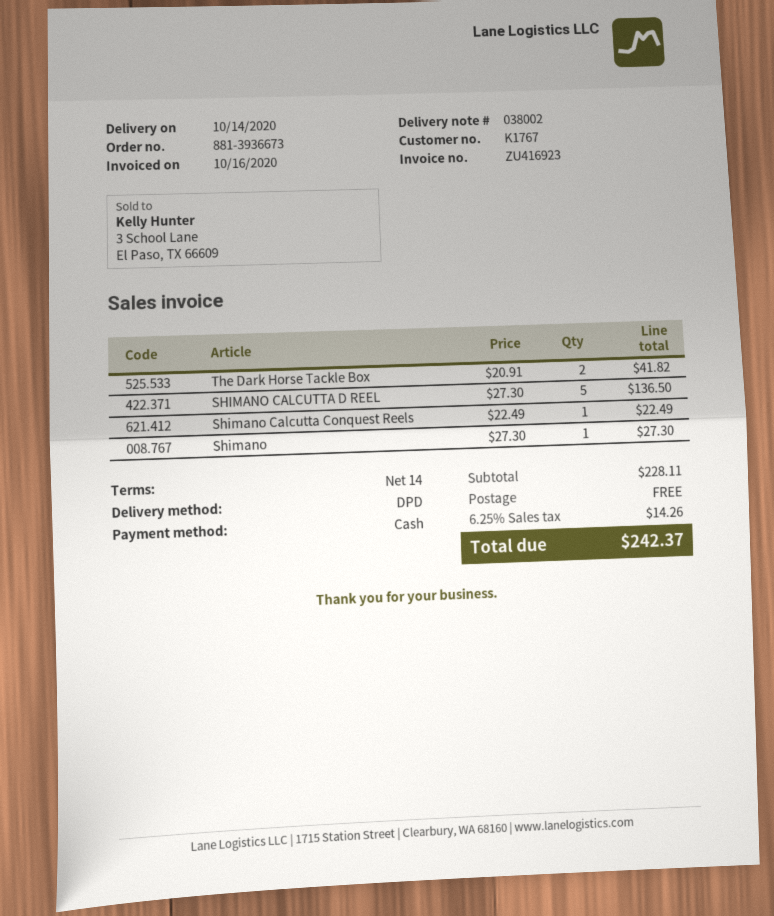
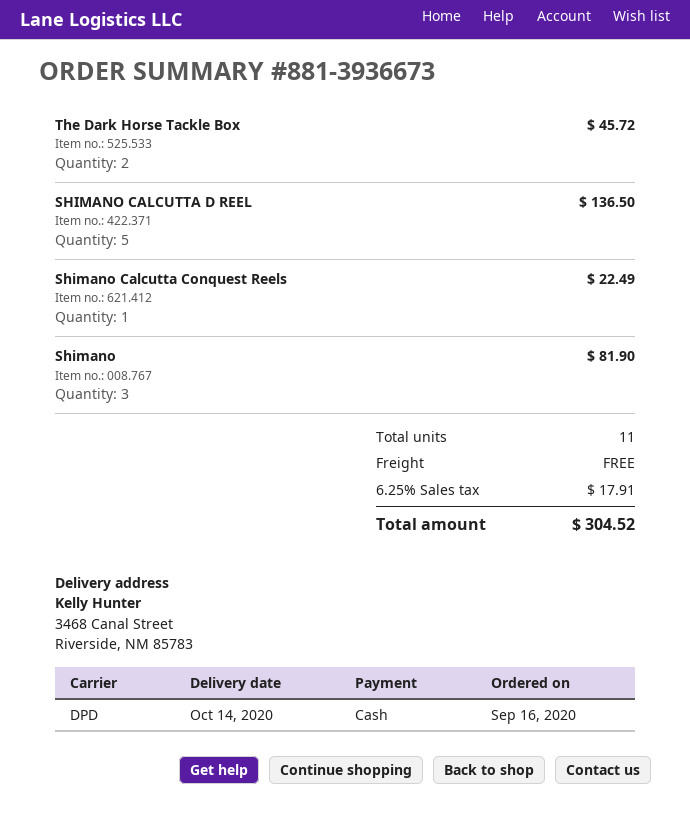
The Dark Horse Tackle Box: 2 for 41.82 -> 2 for 45.72
Shimano: 1 for 27.30 -> 3 for 81.90
tax: 6.25% = 14.26 -> 6.25% = 17.91
total: 242.37 -> 304.52

